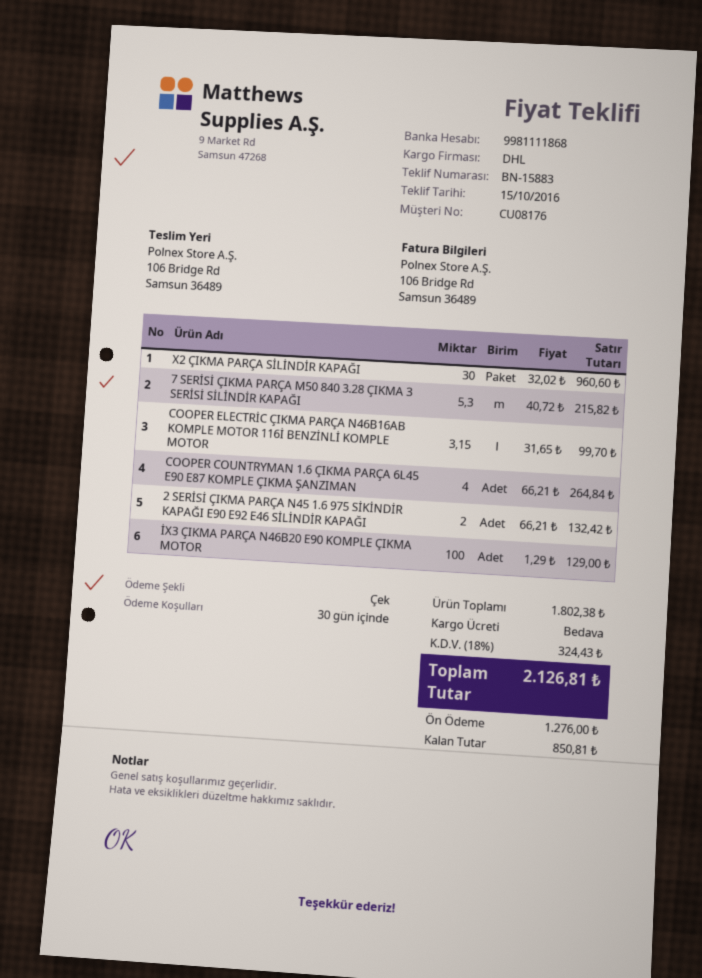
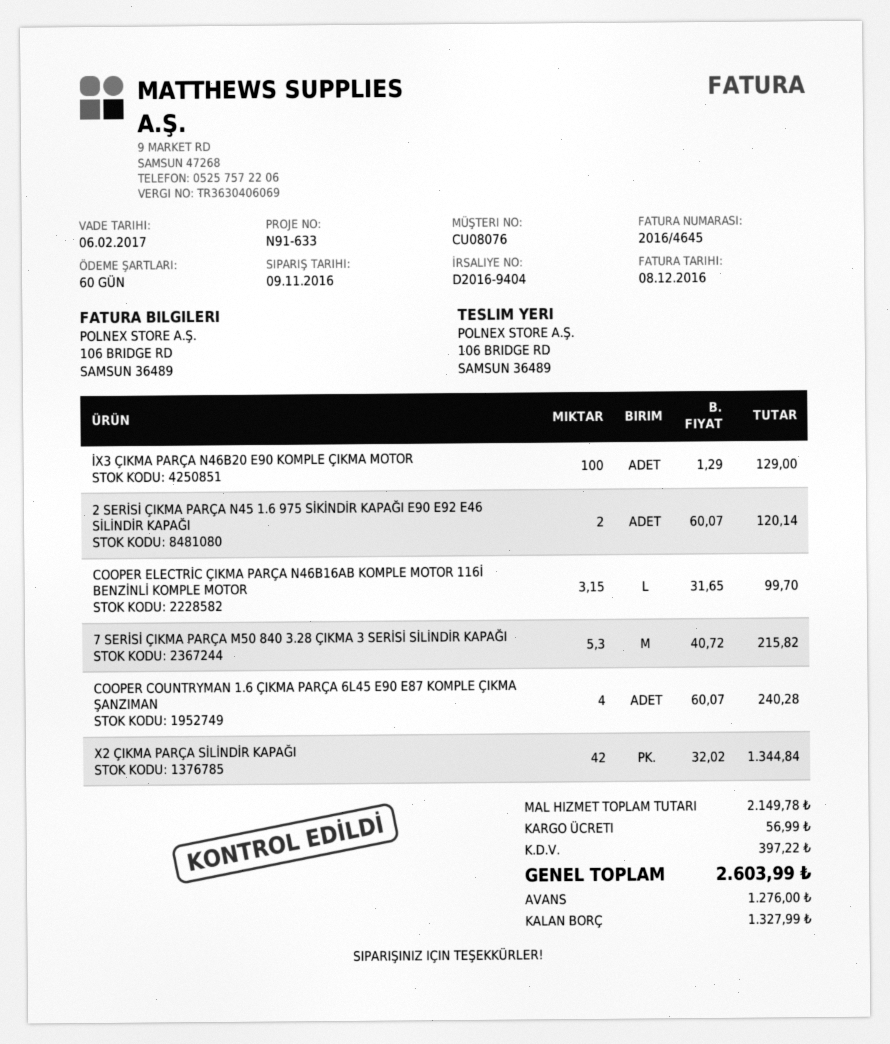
payment terms: 30 days -> 60 days
customer number: CU08176 -> CU08076
X2 ÇIKMA PARÇA SİLİNDİR KAPAĞI: 30 x 32.02 = 960.60 -> 42 x 32.02 = 1344.84
COOPER COUNTRYMAN 1.6 ÇIKMA PARÇA 6L45 E90 E87 KOMPLE ÇIKMA ŞANZIMAN: 4 x 66.21 = 264.84 -> 4 x 60.07 = 240.28
2 SERİSİ ÇIKMA PARÇA N45 1.6 975 SİKİNDİR KAPAĞI E90 E92 E46 SİLİNDİR KAPAĞI: 2 x 66.21 = 132.42 -> 2 x 60.07 = 120.14
subtotal: 1802.38 -> 2149.78
shipping: 0.00 -> 56.99
tax: 324.43 -> 397.22
total: 2126.81 -> 2603.99
balance: 850.81 -> 1327.99

